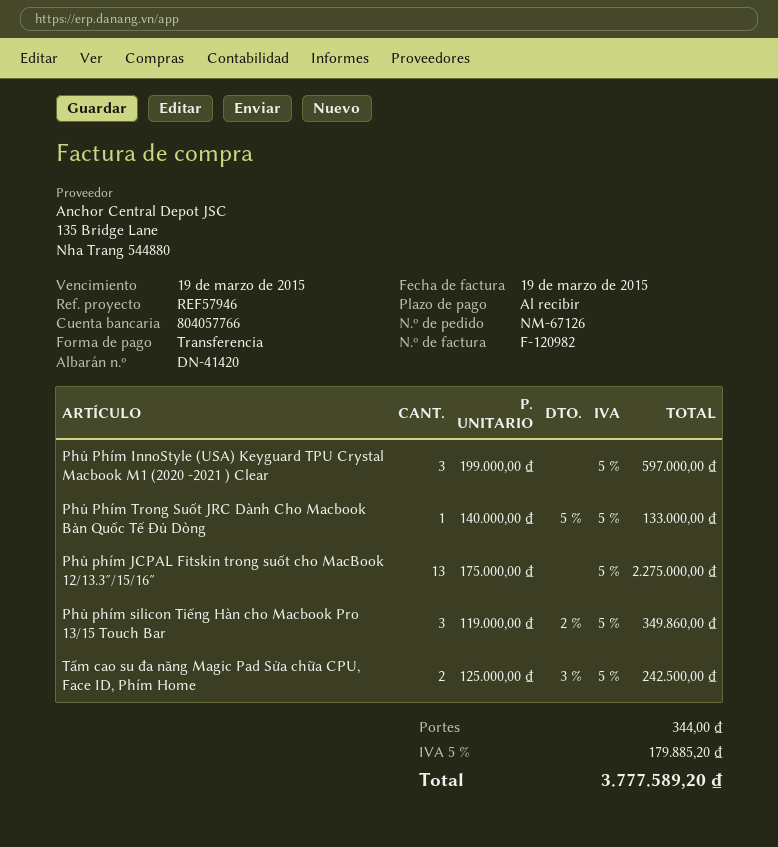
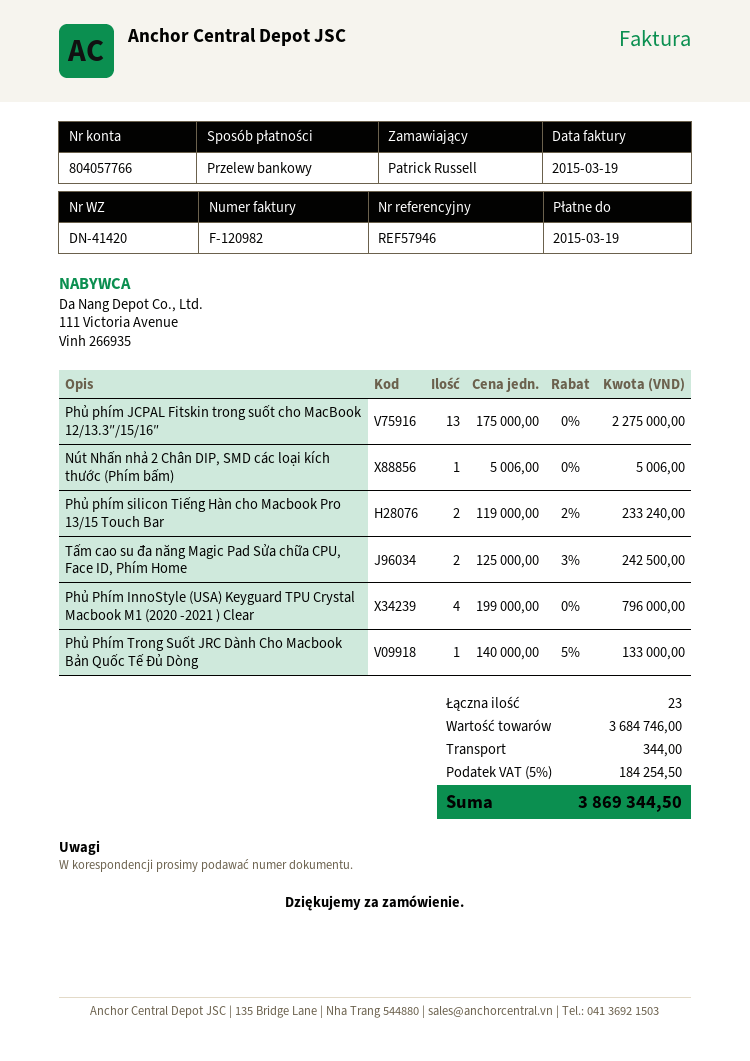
Phủ Phím InnoStyle (USA) Keyguard TPU Crystal Macbook M1 (2020 -2021 ) Clear: 3 x 199000.00 = 597000.00 -> 4 x 199000.00 = 796000.00
Phủ phím silicon Tiếng Hàn cho Macbook Pro 13/15 Touch Bar: 3 x 119000.00 - 2% = 349860.00 -> 2 x 119000.00 - 2% = 233240.00
Nút Nhấn nhả 2 Chân DIP, SMD các loại kích thước (Phím bấm): none -> 1 x 5006.00 = 5006.00
tax: 5% = 179885.20 -> 5% = 184254.50
total: 3777589.20 -> 3869344.50

